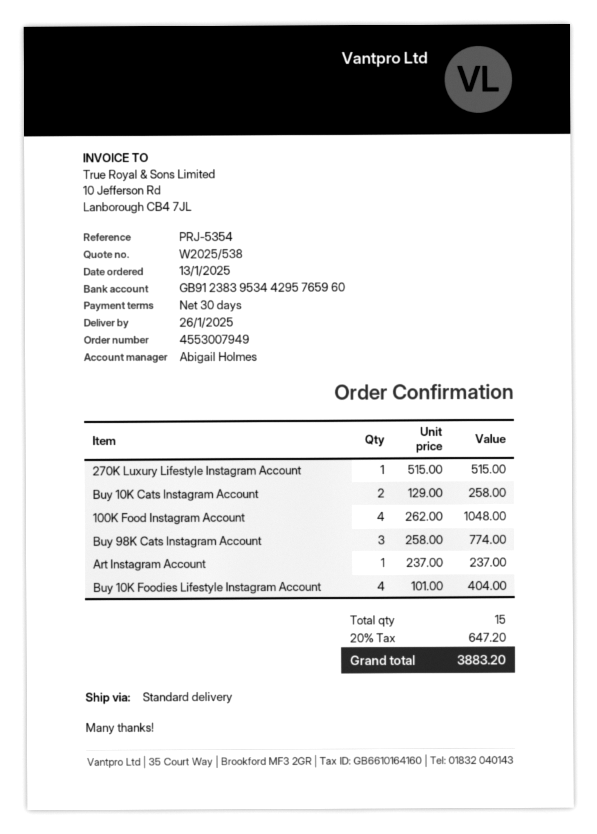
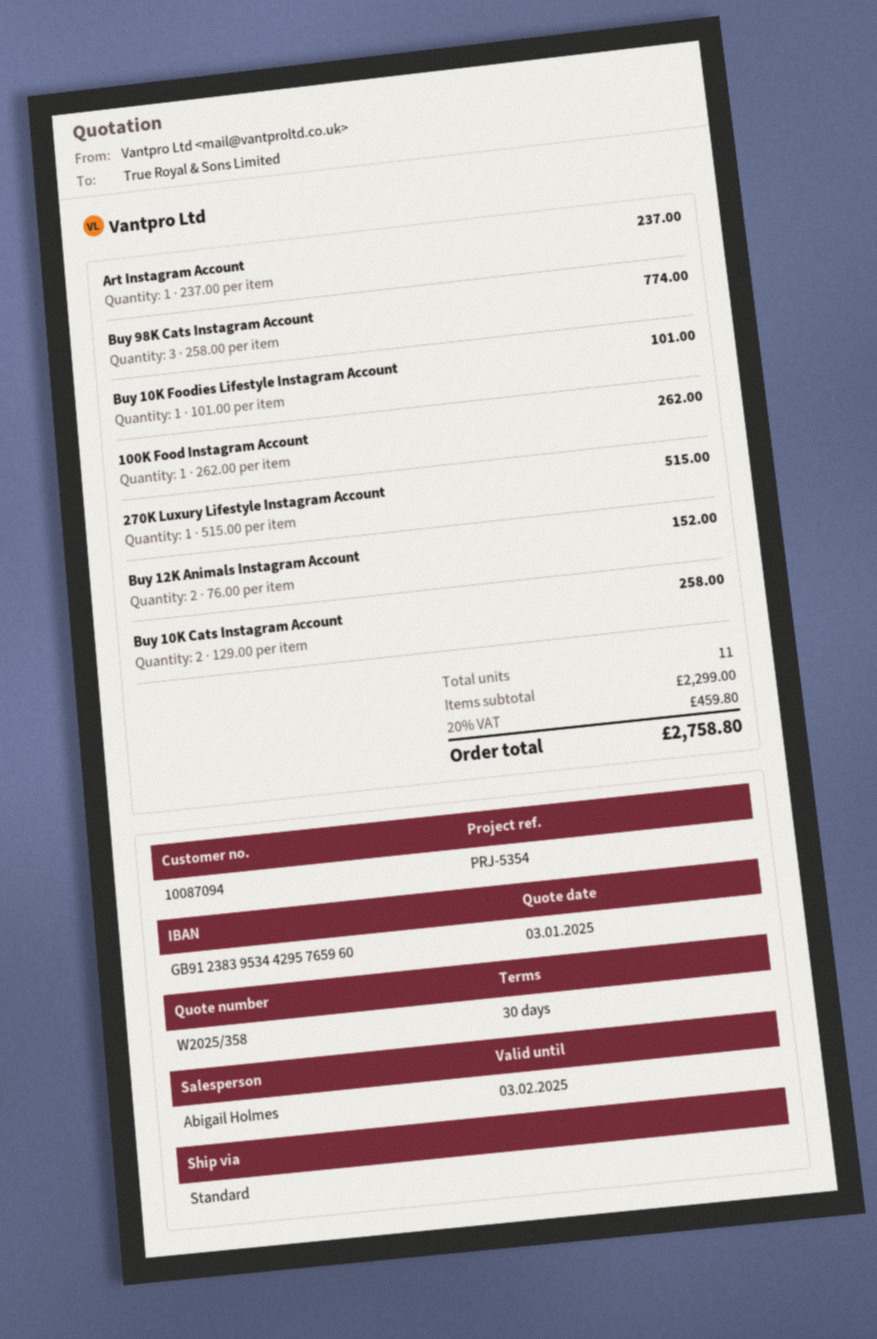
quote number: W2025/538 -> W2025/358
100K Food Instagram Account: 4 x 262.00 = 1048.00 -> 1 x 262.00 = 262.00
Buy 10K Foodies Lifestyle Instagram Account: 4 x 101.00 = 404.00 -> 1 x 101.00 = 101.00
Buy 12K Animals Instagram Account: none -> 2 x 76.00 = 152.00
total quantity: 15 -> 11
tax: 20% = 647.20 -> 20% = 459.80
total: 3883.20 -> 2758.80

